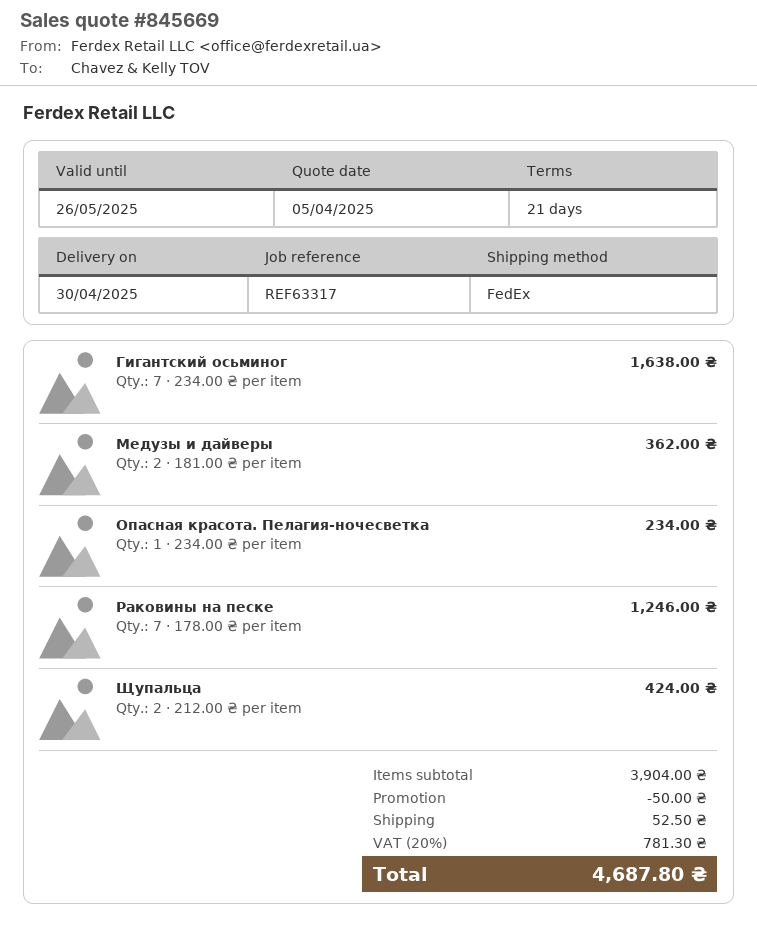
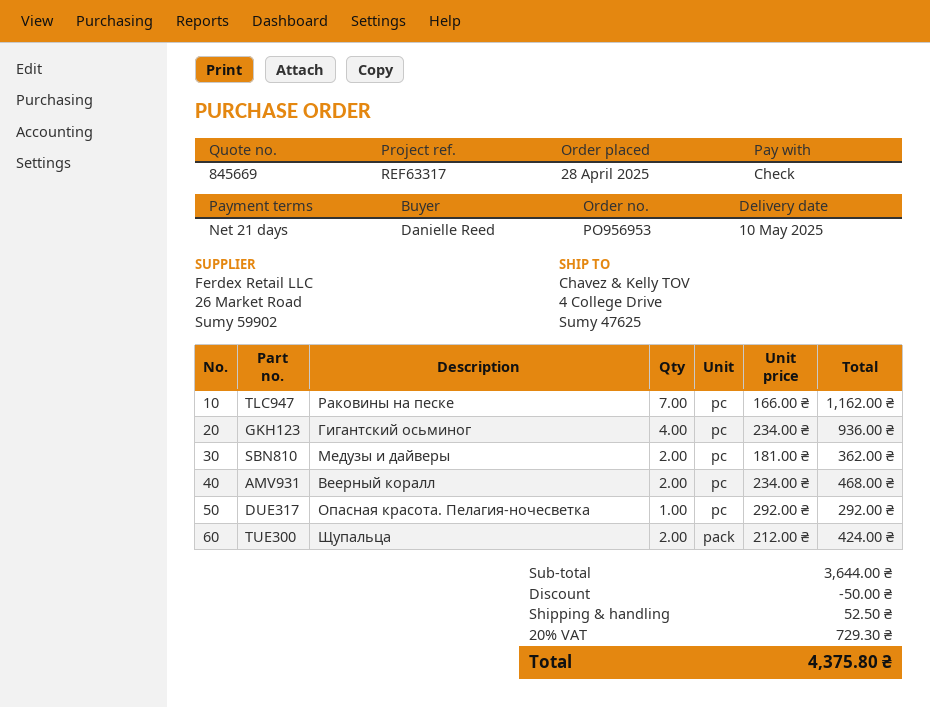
delivery date: 2025-04-30 -> 2025-05-10
Гигантский осьминог: 7 x 234.00 = 1638.00 -> 4 x 234.00 = 936.00
Опасная красота. Пелагия-ночесветка: 1 x 234.00 = 234.00 -> 1 x 292.00 = 292.00
Раковины на песке: 7 x 178.00 = 1246.00 -> 7 x 166.00 = 1162.00
Веерный коралл: none -> 2 x 234.00 = 468.00
subtotal: 3904.00 -> 3644.00
tax: 20% = 781.30 -> 20% = 729.30
total: 4687.80 -> 4375.80

